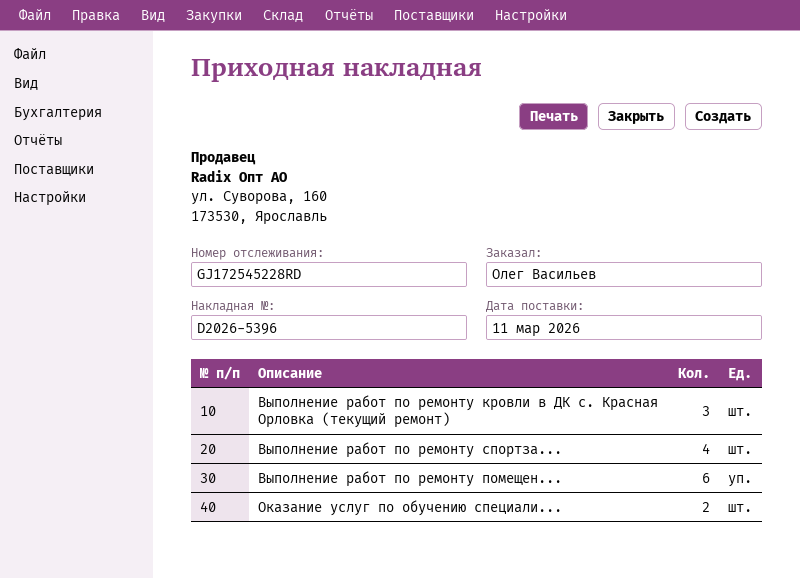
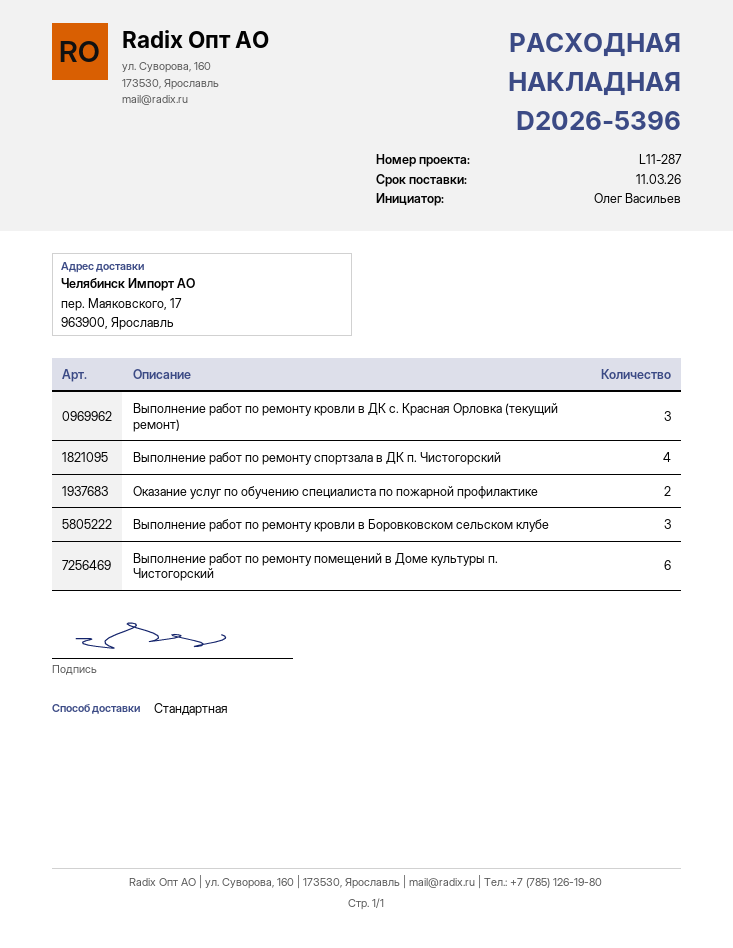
Выполнение работ по ремонту кровли в Боровковском сельском клубе: none -> 3

